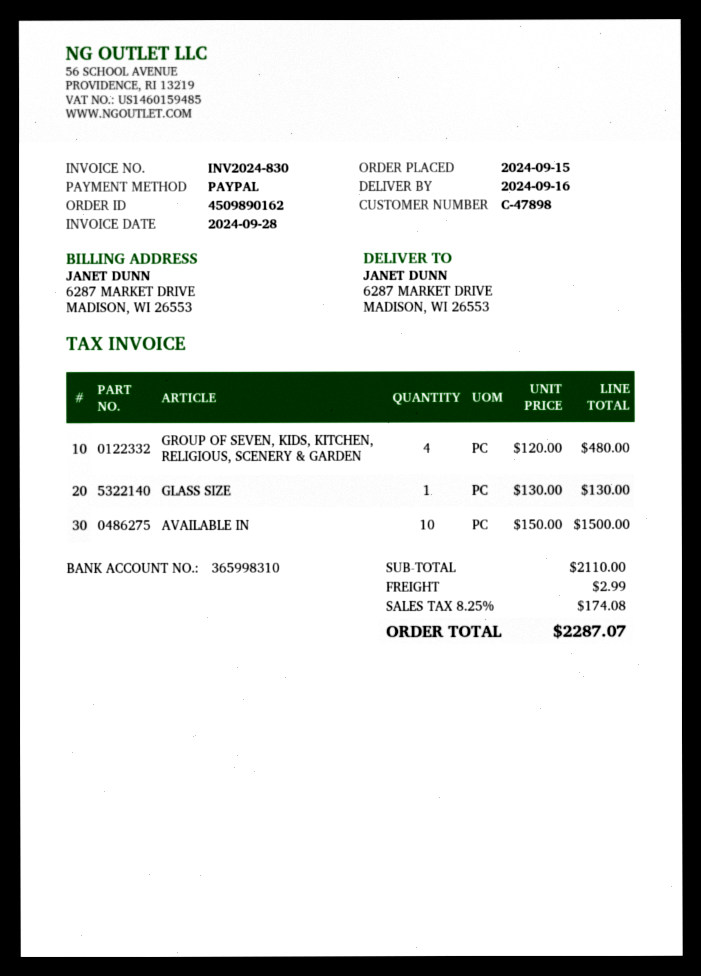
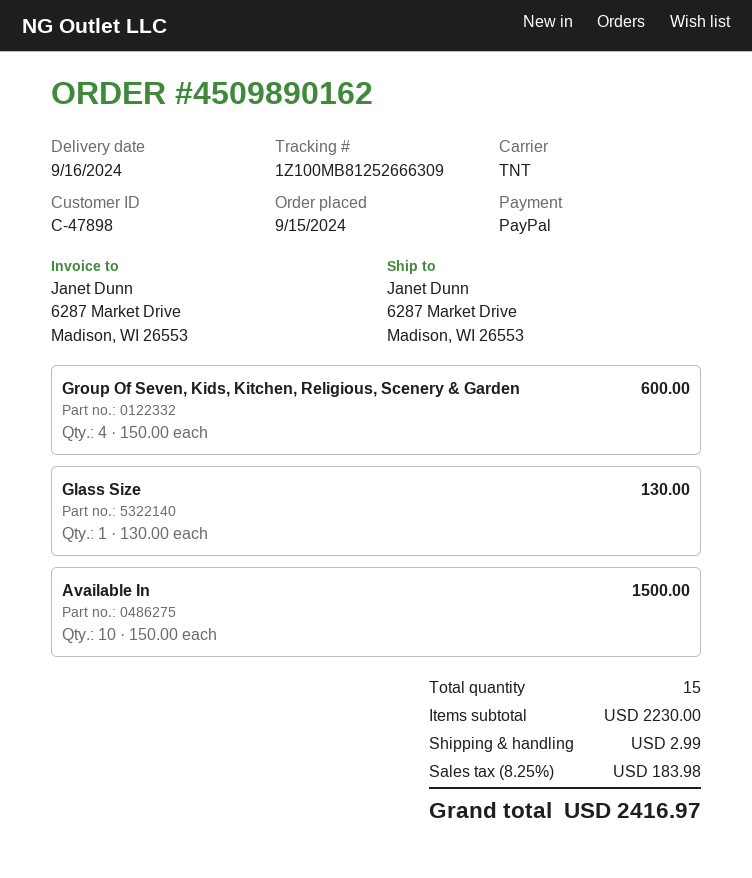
GROUP OF SEVEN, KIDS, KITCHEN, RELIGIOUS, SCENERY & GARDEN: 4 x 120.00 = 480.00 -> 4 x 150.00 = 600.00
subtotal: 2110.00 -> 2230.00
tax: 8.25% = 174.08 -> 8.25% = 183.98
total: 2287.07 -> 2416.97

